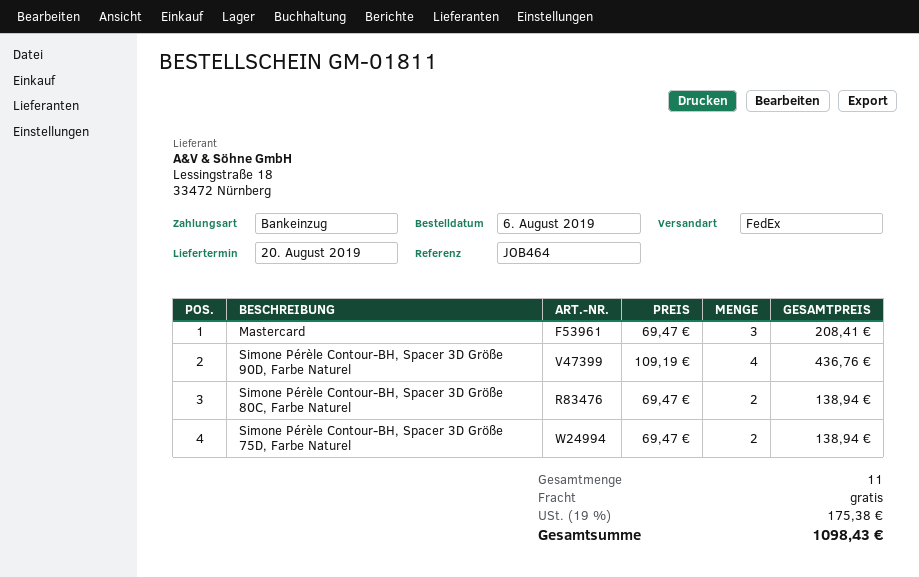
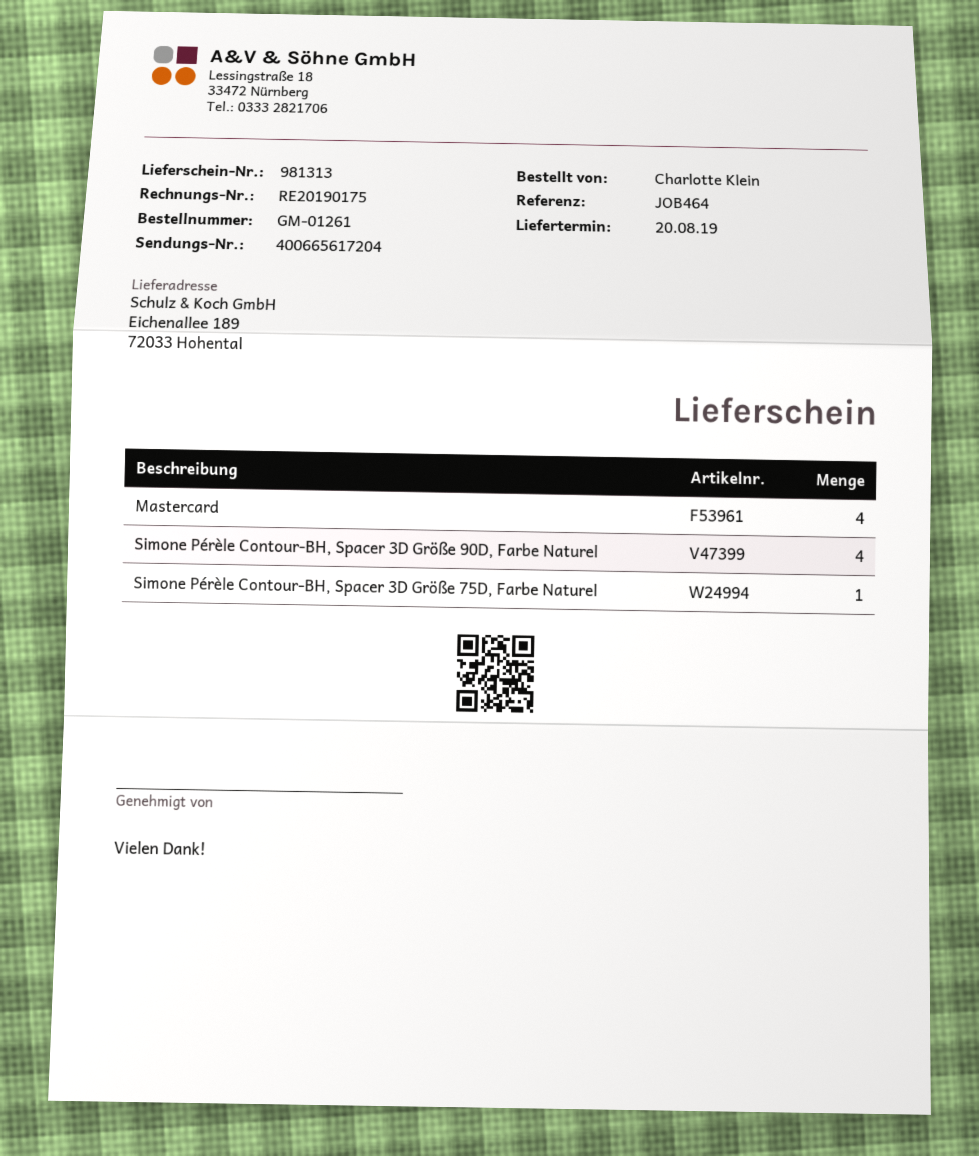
order number: GM-01811 -> GM-01261
Mastercard: 3 -> 4
Simone Pérèle Contour-BH, Spacer 3D Größe 80C, Farbe Naturel: 2 -> none
Simone Pérèle Contour-BH, Spacer 3D Größe 75D, Farbe Naturel: 2 -> 1

